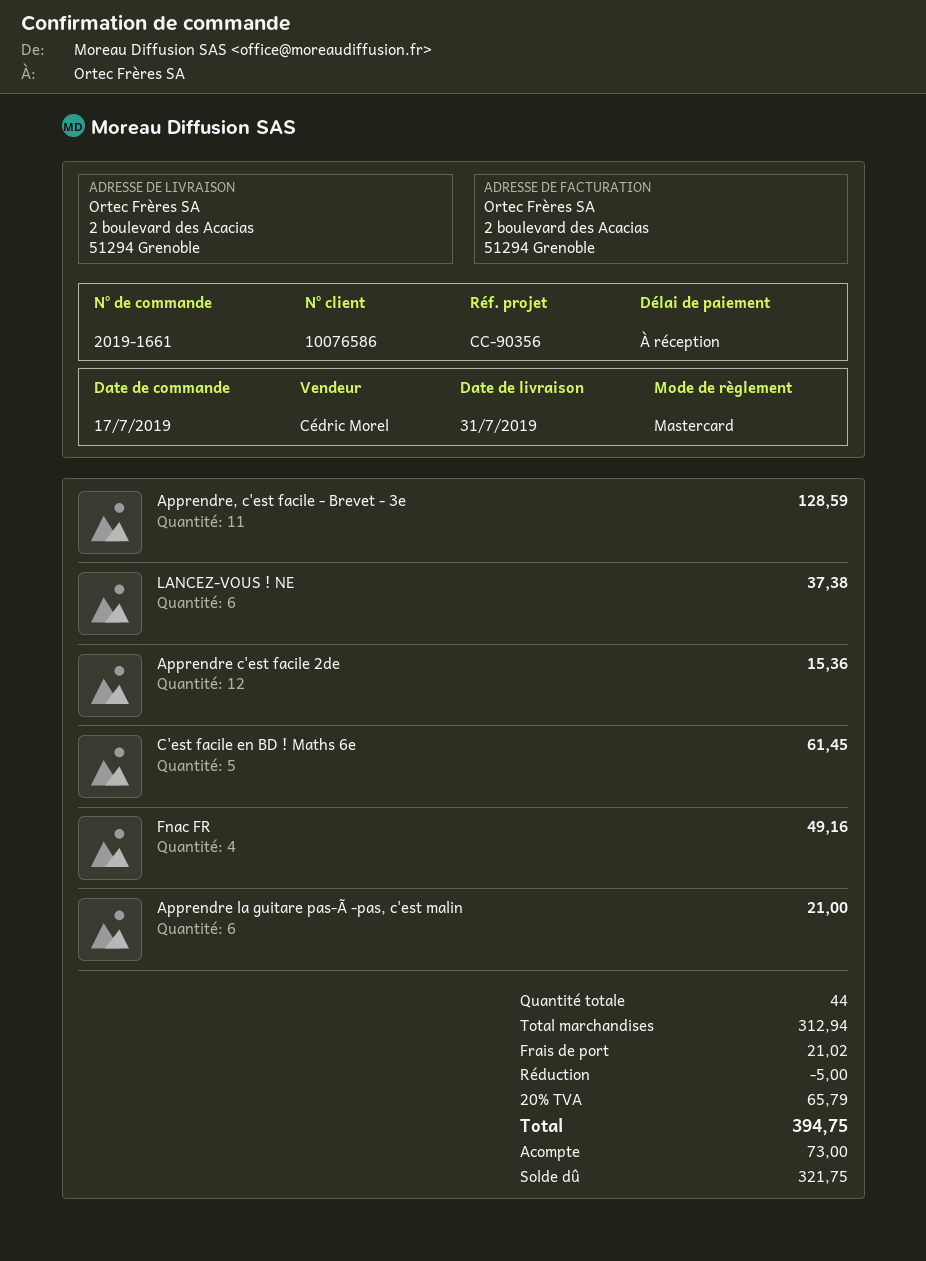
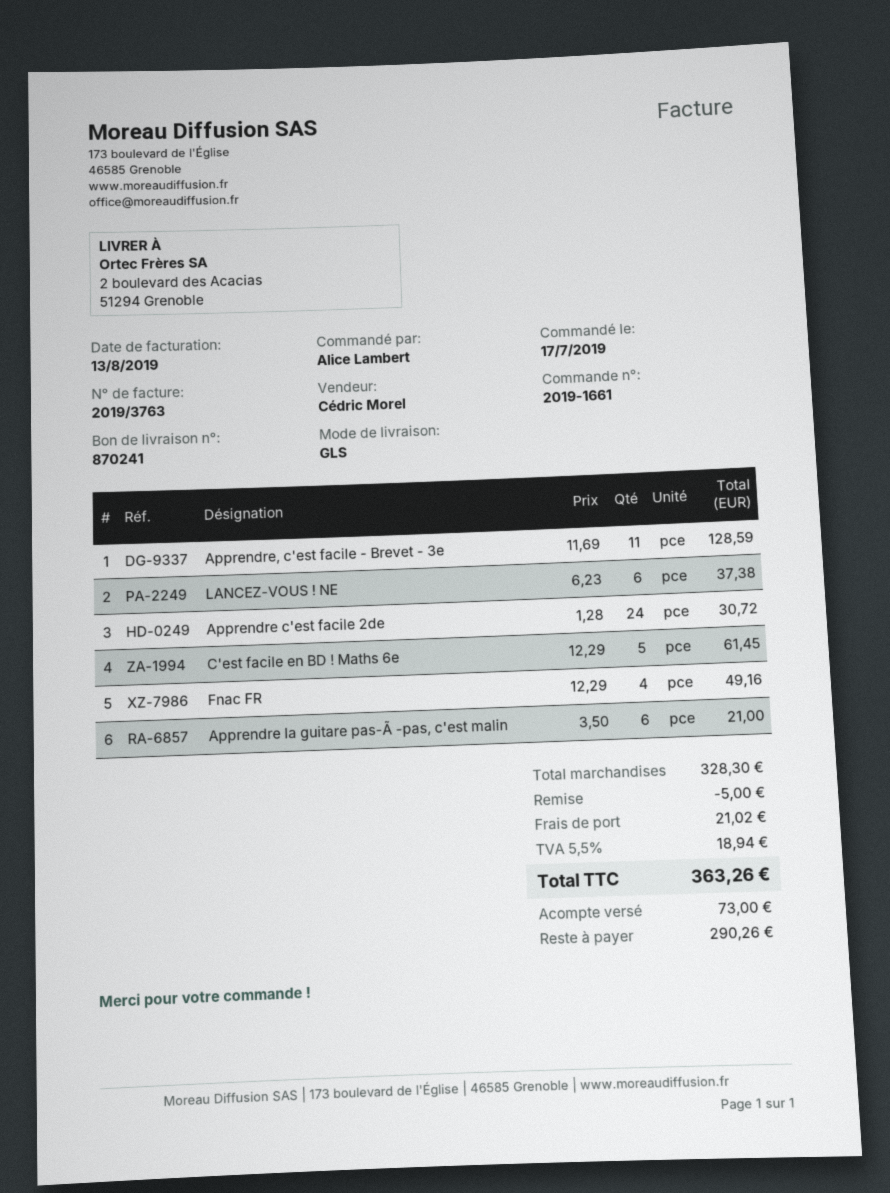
Apprendre c'est facile 2de: 12 for 15.36 -> 24 for 30.72
subtotal: 312.94 -> 328.30
tax: 20% = 65.79 -> 5.5% = 18.94
total: 394.75 -> 363.26
balance: 321.75 -> 290.26

